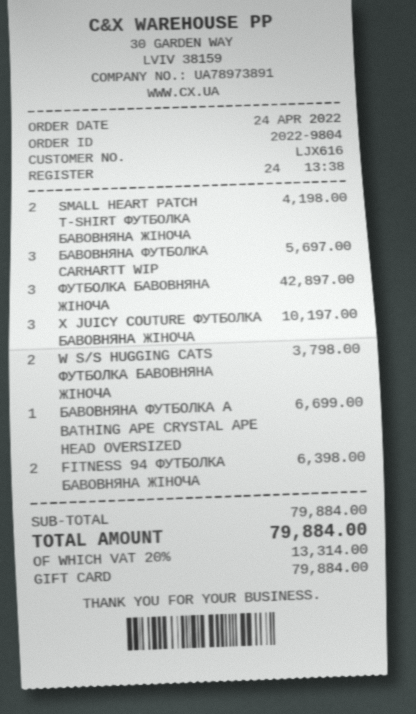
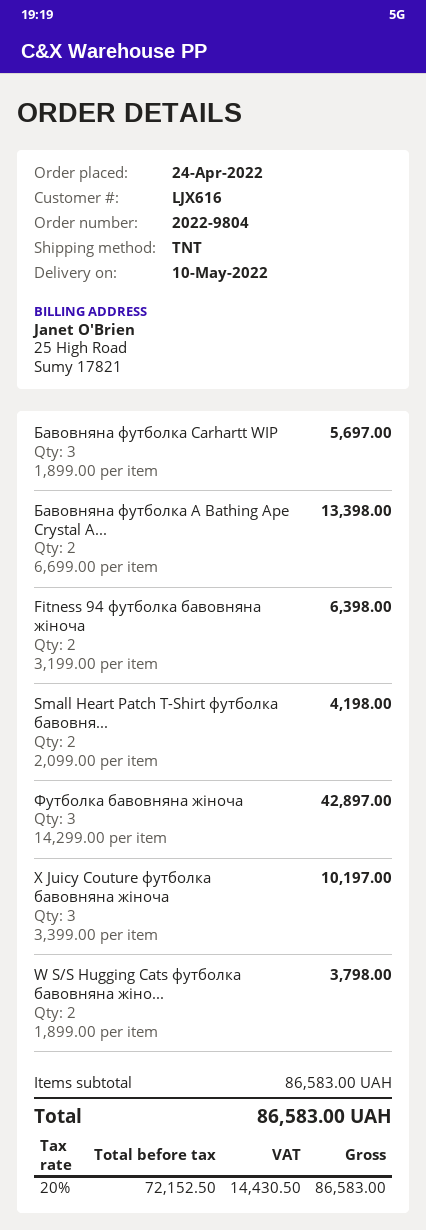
БАВОВНЯНА ФУТБОЛКА A BATHING APE CRYSTAL APE HEAD OVERSIZED: 1 for 6699.00 -> 2 for 13398.00
subtotal: 79884.00 -> 86583.00
tax: 20% = 13314.00 -> 20% = 14430.50
total: 79884.00 -> 86583.00

